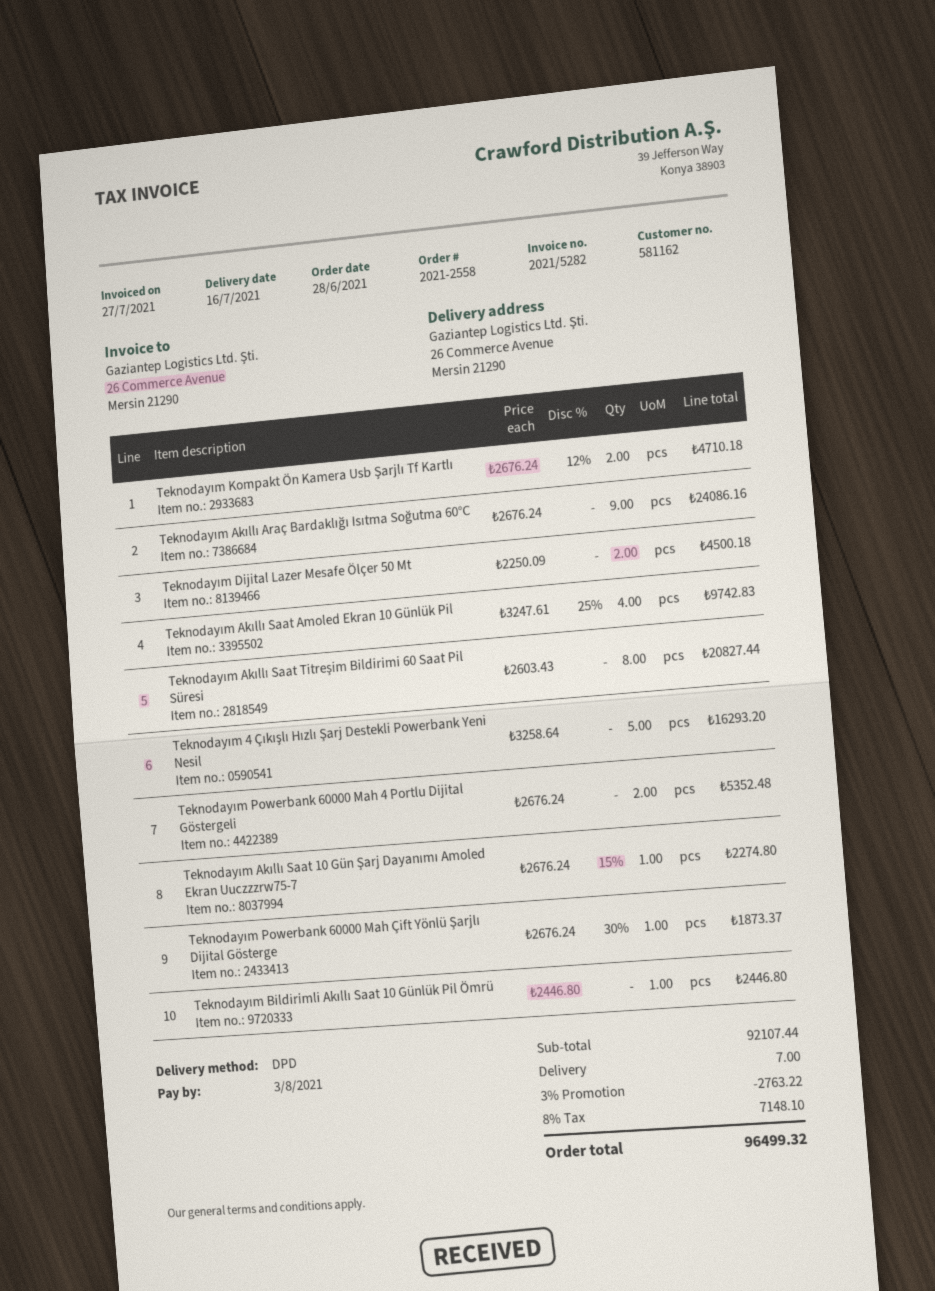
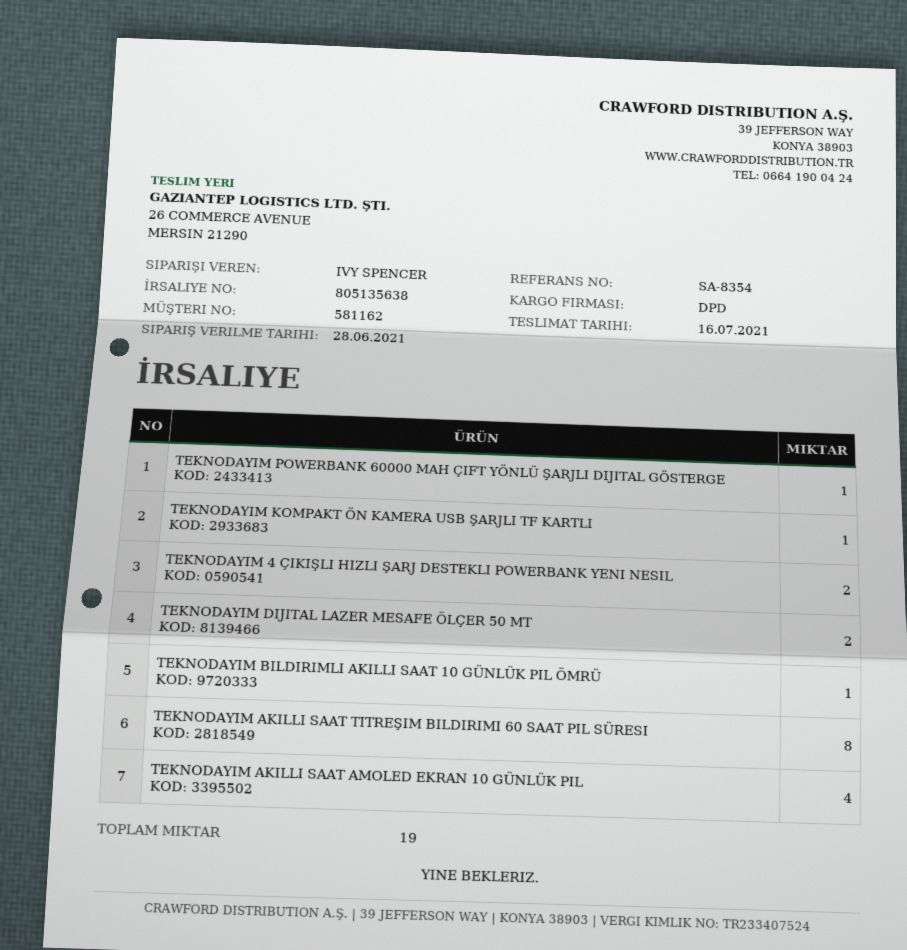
Teknodayım Kompakt Ön Kamera Usb Şarjlı Tf Kartlı: 2 -> 1
Teknodayım Akıllı Araç Bardaklığı Isıtma Soğutma 60°C: 9 -> none
Teknodayım 4 Çıkışlı Hızlı Şarj Destekli Powerbank Yeni Nesil: 5 -> 2
Teknodayım Powerbank 60000 Mah 4 Portlu Dijital Göstergeli: 2 -> none
Teknodayım Akıllı Saat 10 Gün Şarj Dayanımı Amoled Ekran Uuczzzrw75-7: 1 -> none

